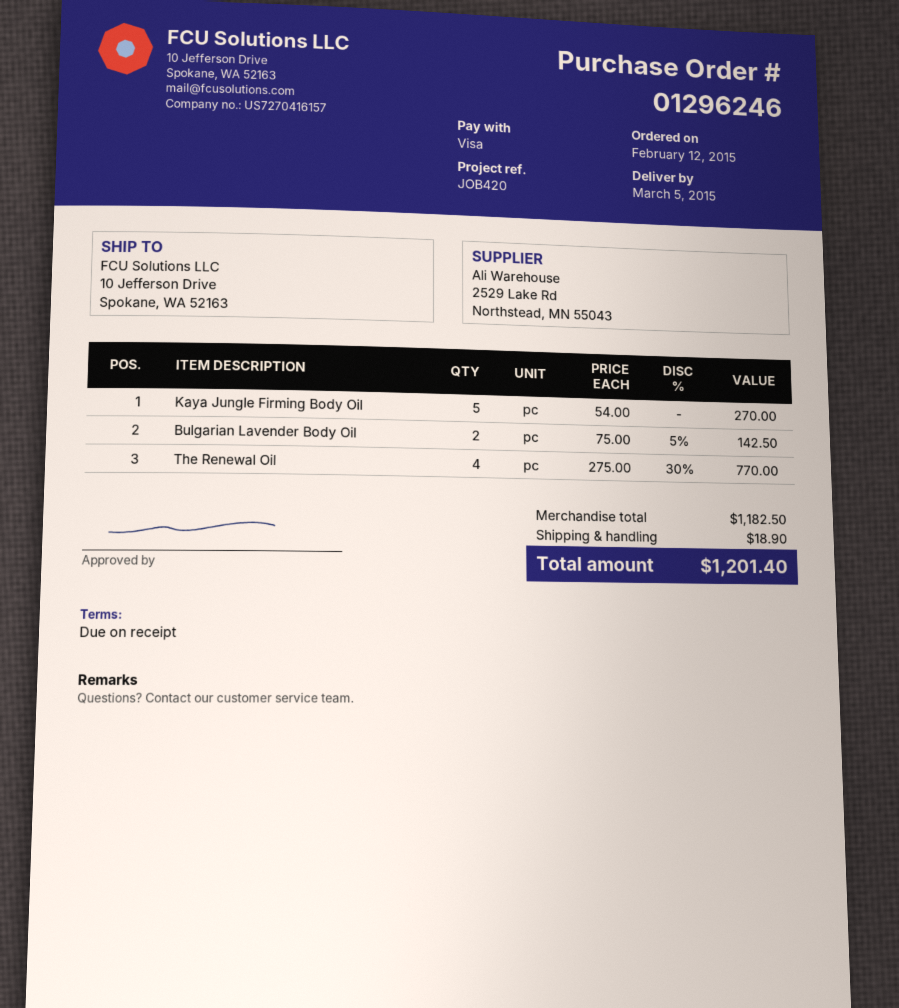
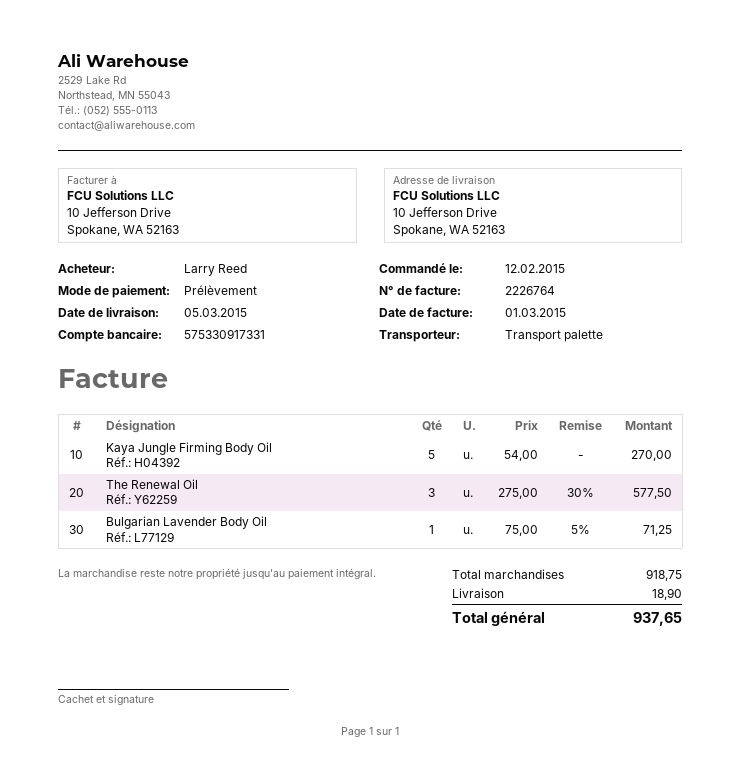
payment method: Visa -> direct debit
Bulgarian Lavender Body Oil: 2 x 75.00 - 5% = 142.50 -> 1 x 75.00 - 5% = 71.25
The Renewal Oil: 4 x 275.00 - 30% = 770.00 -> 3 x 275.00 - 30% = 577.50
subtotal: 1182.50 -> 918.75
total: 1201.40 -> 937.65

